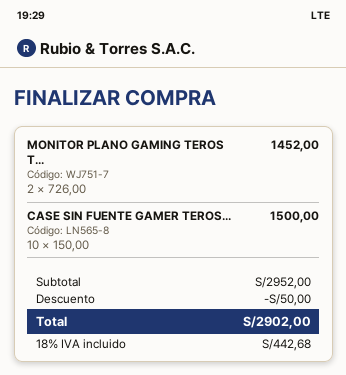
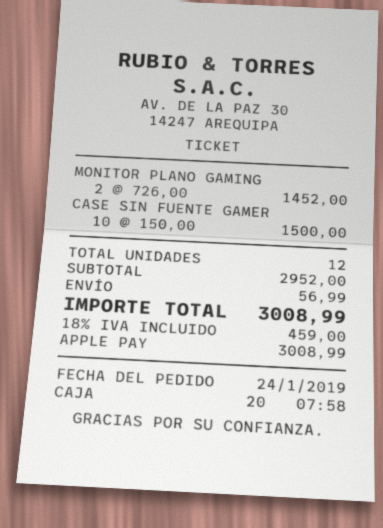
discount: 50.00 -> none
shipping: none -> 56.99
tax: 18% = 442.68 -> 18% = 459.00
total: 2902.00 -> 3008.99

